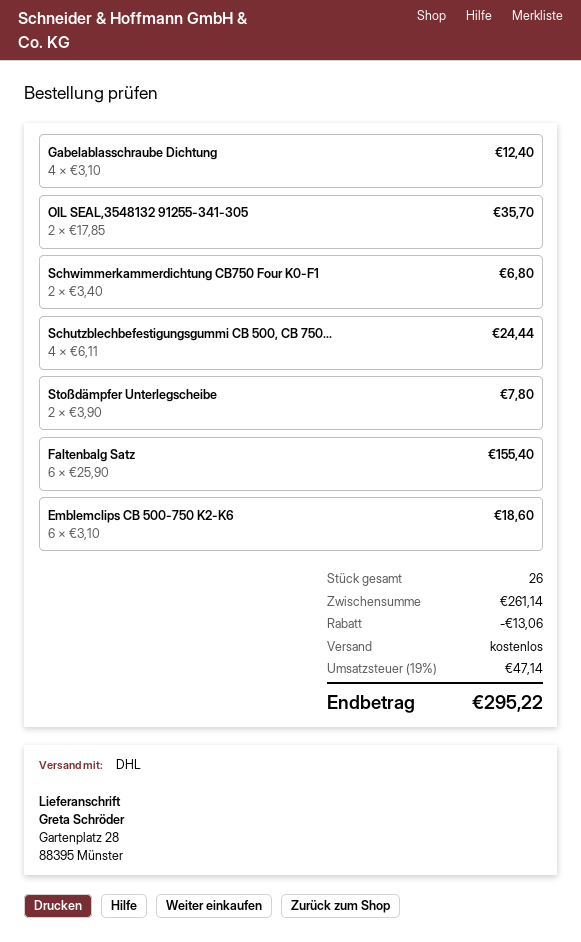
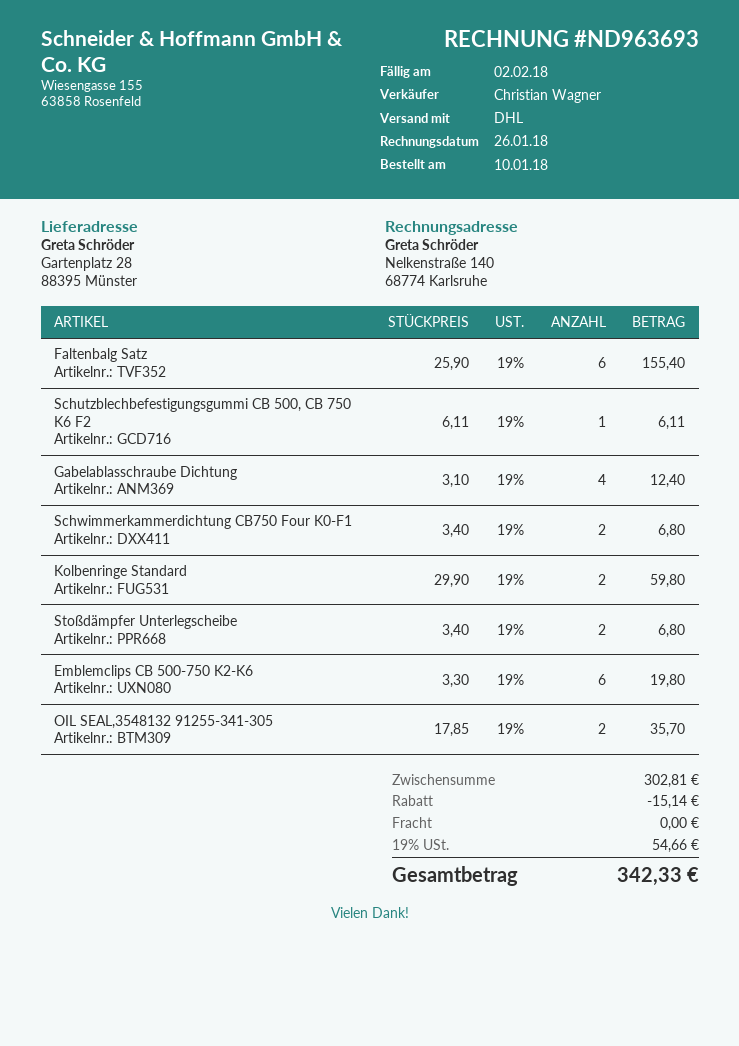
Schutzblechbefestigungsgummi CB 500, CB 750...: 4 x 6.11 = 24.44 -> 1 x 6.11 = 6.11
Stoßdämpfer Unterlegscheibe: 2 x 3.90 = 7.80 -> 2 x 3.40 = 6.80
Emblemclips CB 500-750 K2-K6: 6 x 3.10 = 18.60 -> 6 x 3.30 = 19.80
Kolbenringe Standard: none -> 2 x 29.90 = 59.80
subtotal: 261.14 -> 302.81
discount: 13.06 -> 15.14
tax: 19% = 47.14 -> 19% = 54.66
total: 295.22 -> 342.33

